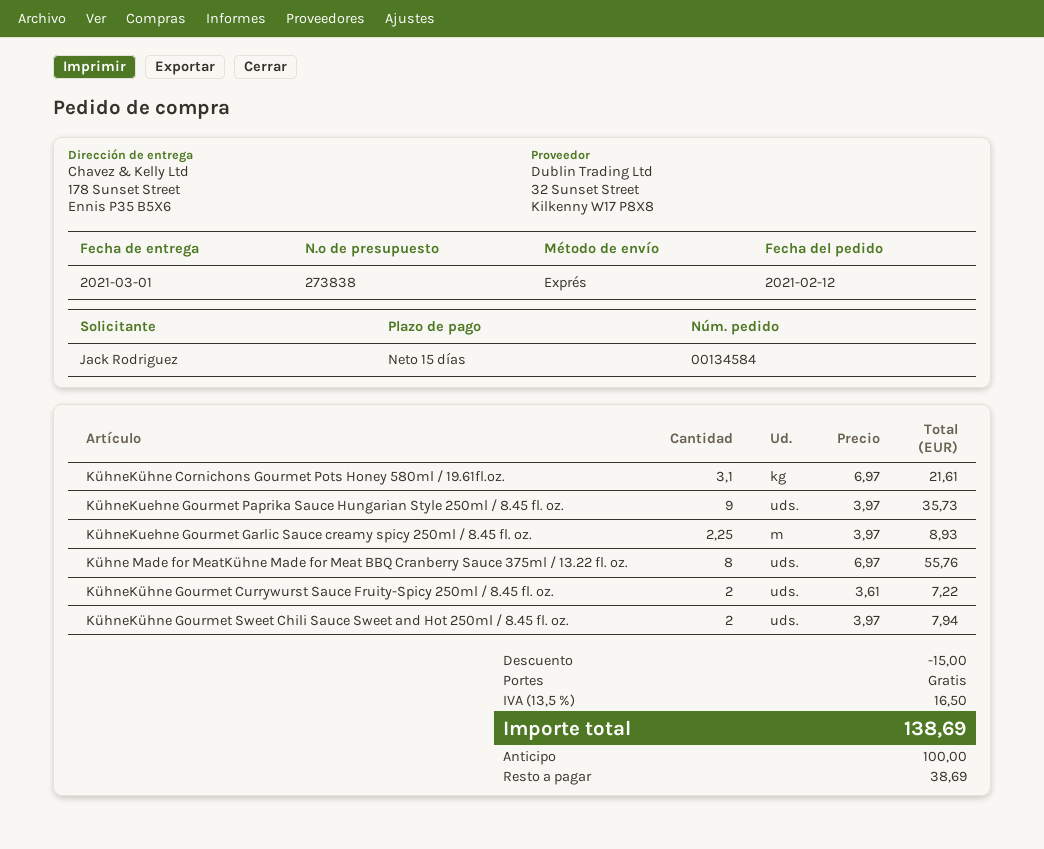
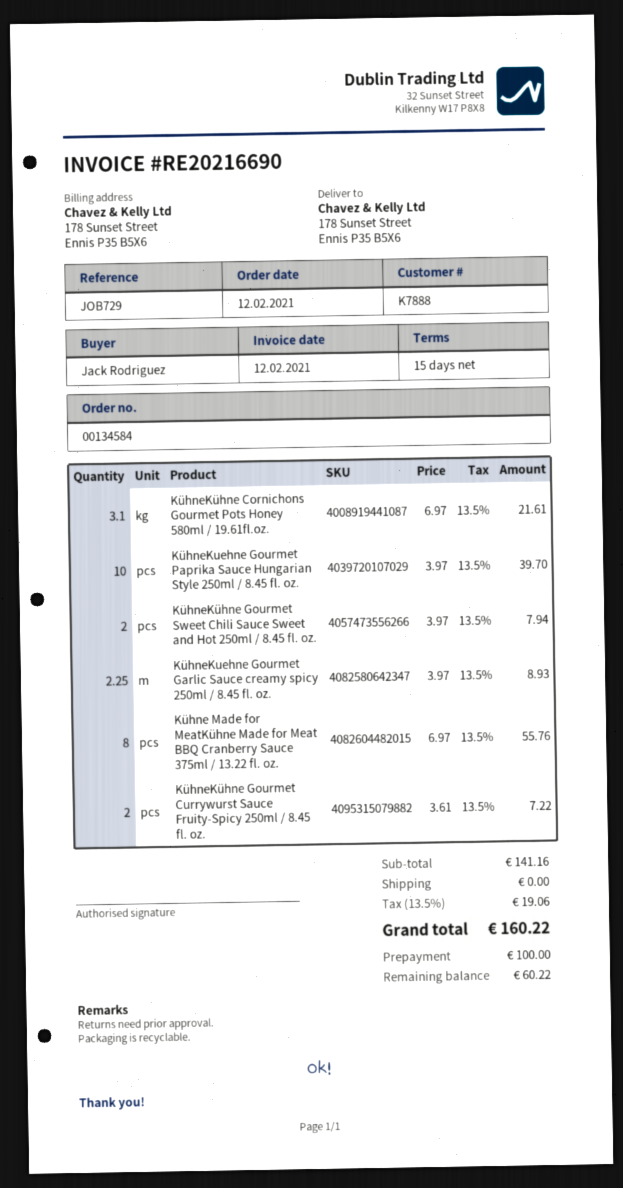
KühneKuehne Gourmet Paprika Sauce Hungarian Style 250ml / 8.45 fl. oz.: 9 x 3.97 = 35.73 -> 10 x 3.97 = 39.70
discount: 15.00 -> none
tax: 13.5% = 16.50 -> 13.5% = 19.06
total: 138.69 -> 160.22
balance: 38.69 -> 60.22

